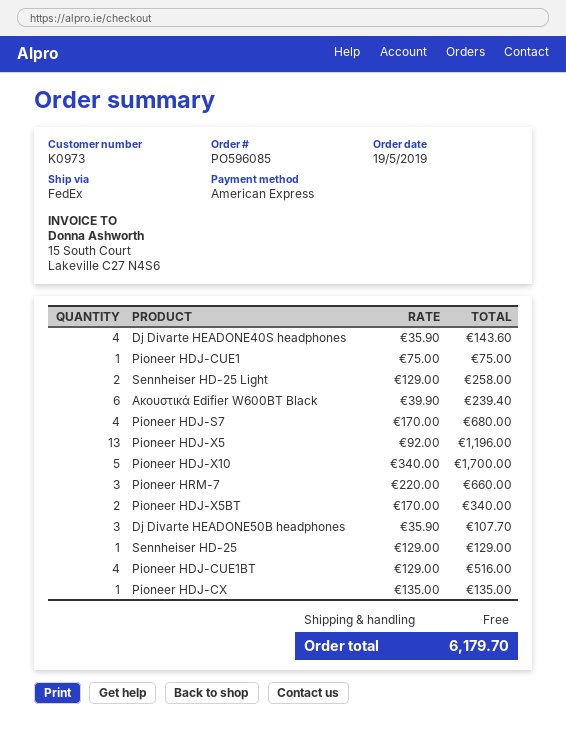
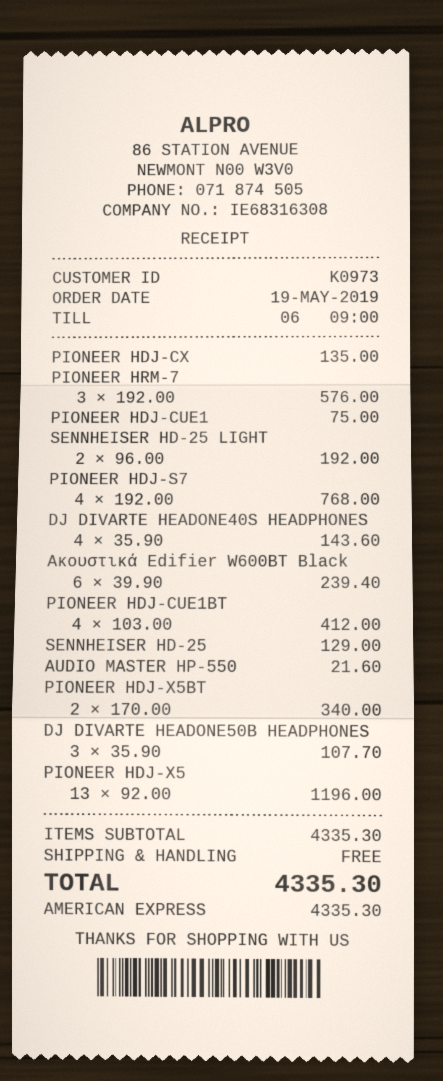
Sennheiser HD-25 Light: 2 x 129.00 = 258.00 -> 2 x 96.00 = 192.00
Pioneer HDJ-S7: 4 x 170.00 = 680.00 -> 4 x 192.00 = 768.00
Pioneer HDJ-X10: 5 x 340.00 = 1700.00 -> none
Pioneer HRM-7: 3 x 220.00 = 660.00 -> 3 x 192.00 = 576.00
Pioneer HDJ-CUE1BT: 4 x 129.00 = 516.00 -> 4 x 103.00 = 412.00
AUDIO MASTER HP-550: none -> 1 x 21.60 = 21.60
total: 6179.70 -> 4335.30

